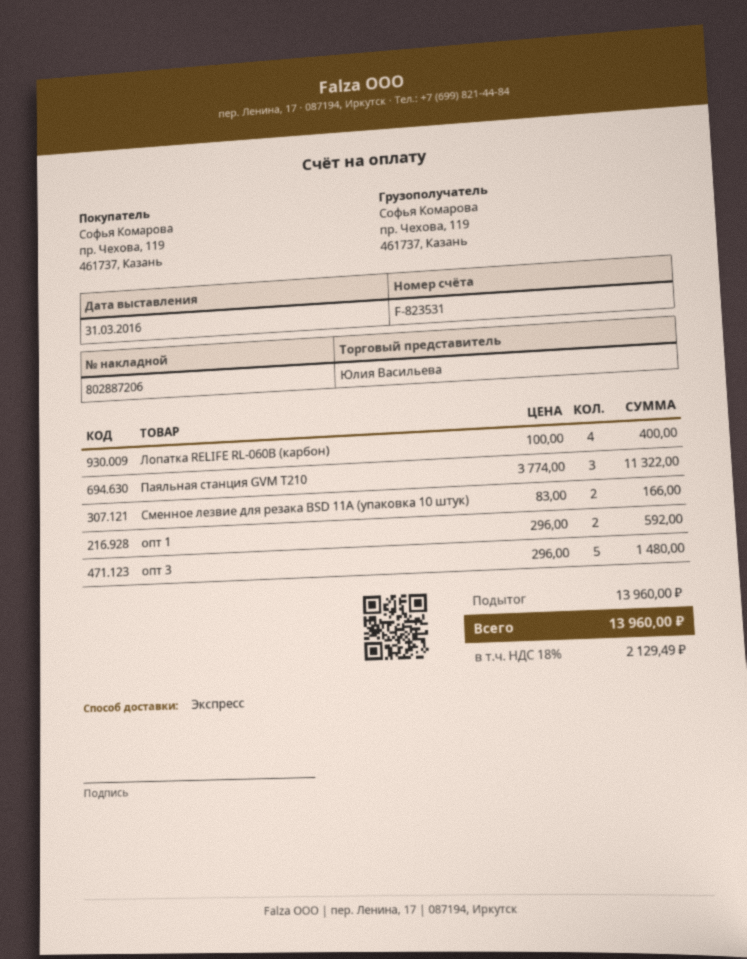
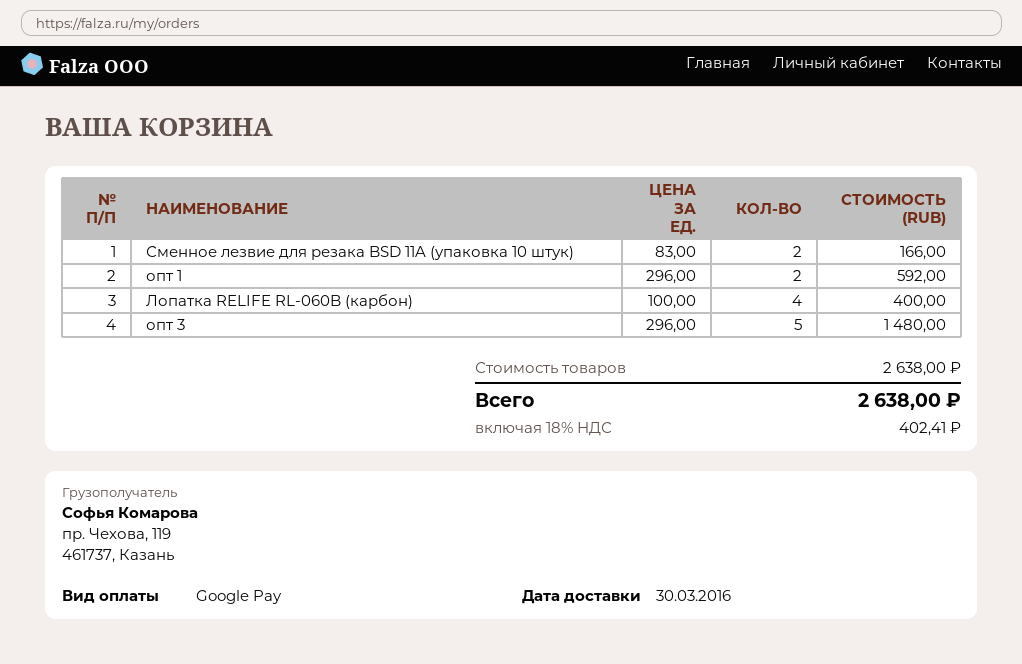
Паяльная станция GVM T210: 3 x 3774.00 = 11322.00 -> none
subtotal: 13960.00 -> 2638.00
tax: 18% = 2129.49 -> 18% = 402.41
total: 13960.00 -> 2638.00

